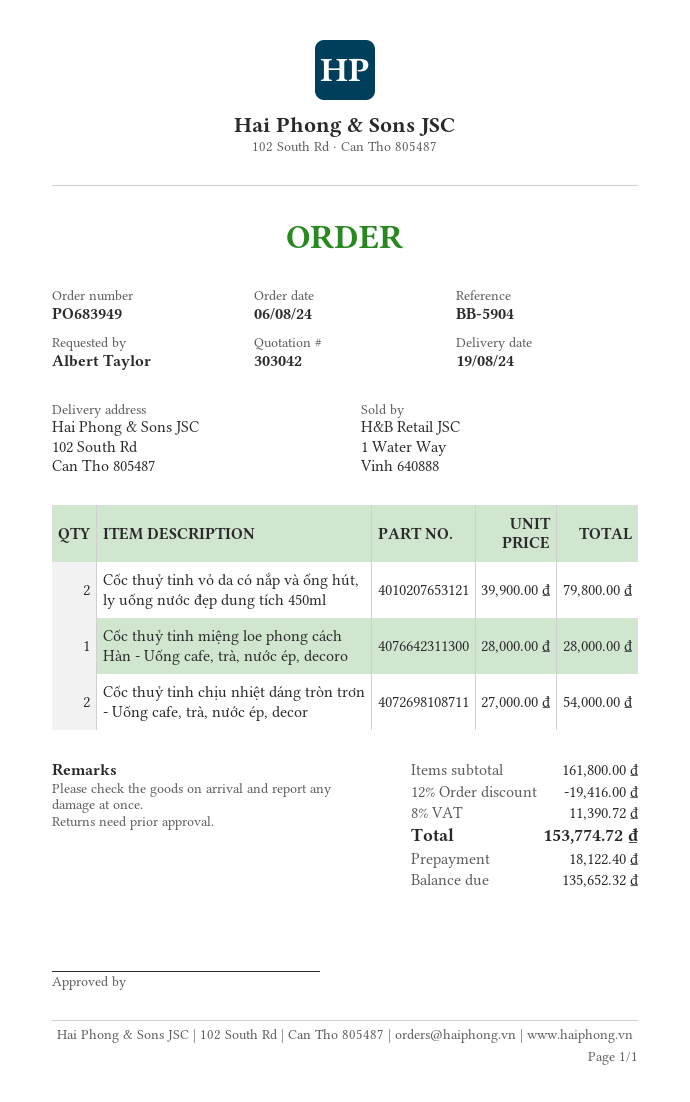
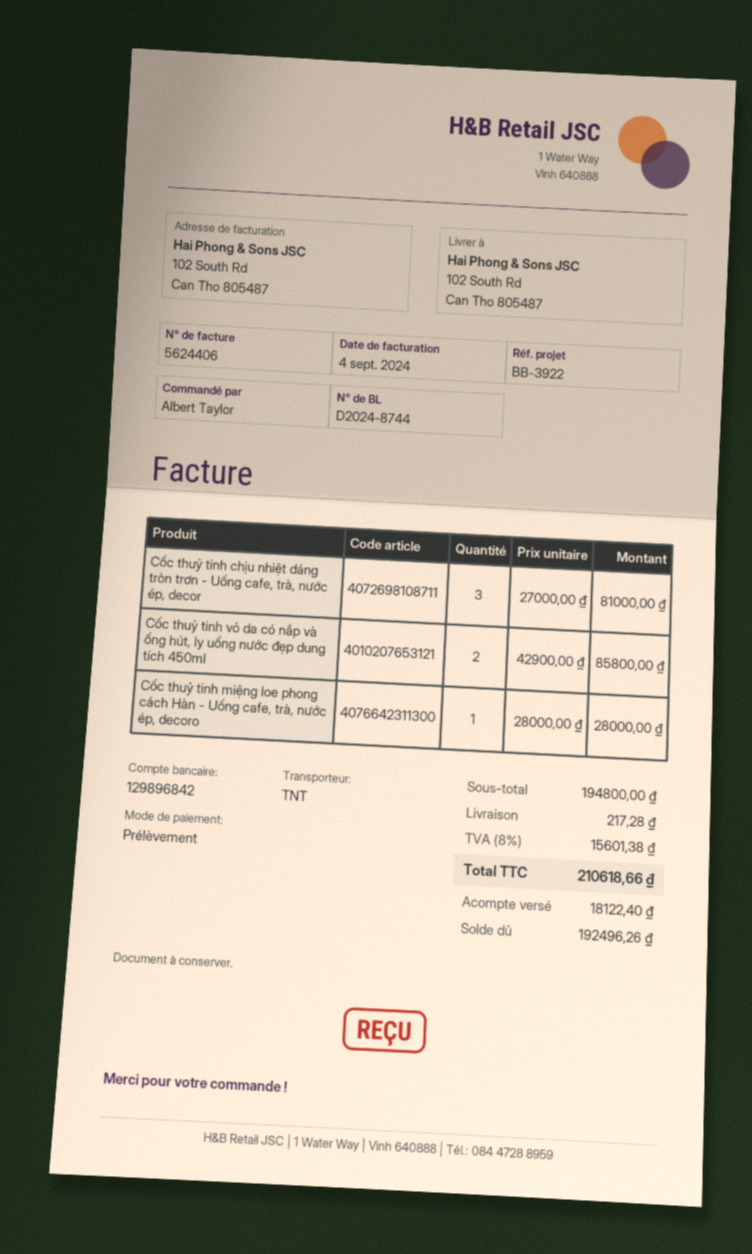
reference: BB-5904 -> BB-3922
Cốc thuỷ tinh vỏ da có nắp và ống hút, ly uống nước đẹp dung tích 450ml: 2 x 39900.00 = 79800.00 -> 2 x 42900.00 = 85800.00
Cốc thuỷ tinh chịu nhiệt dáng tròn trơn - Uống cafe, trà, nước ép, decor: 2 x 27000.00 = 54000.00 -> 3 x 27000.00 = 81000.00
subtotal: 161800.00 -> 194800.00
discount: 12% = 19416.00 -> none
shipping: none -> 217.28
tax: 8% = 11390.72 -> 8% = 15601.38
total: 153774.72 -> 210618.66
balance: 135652.32 -> 192496.26

